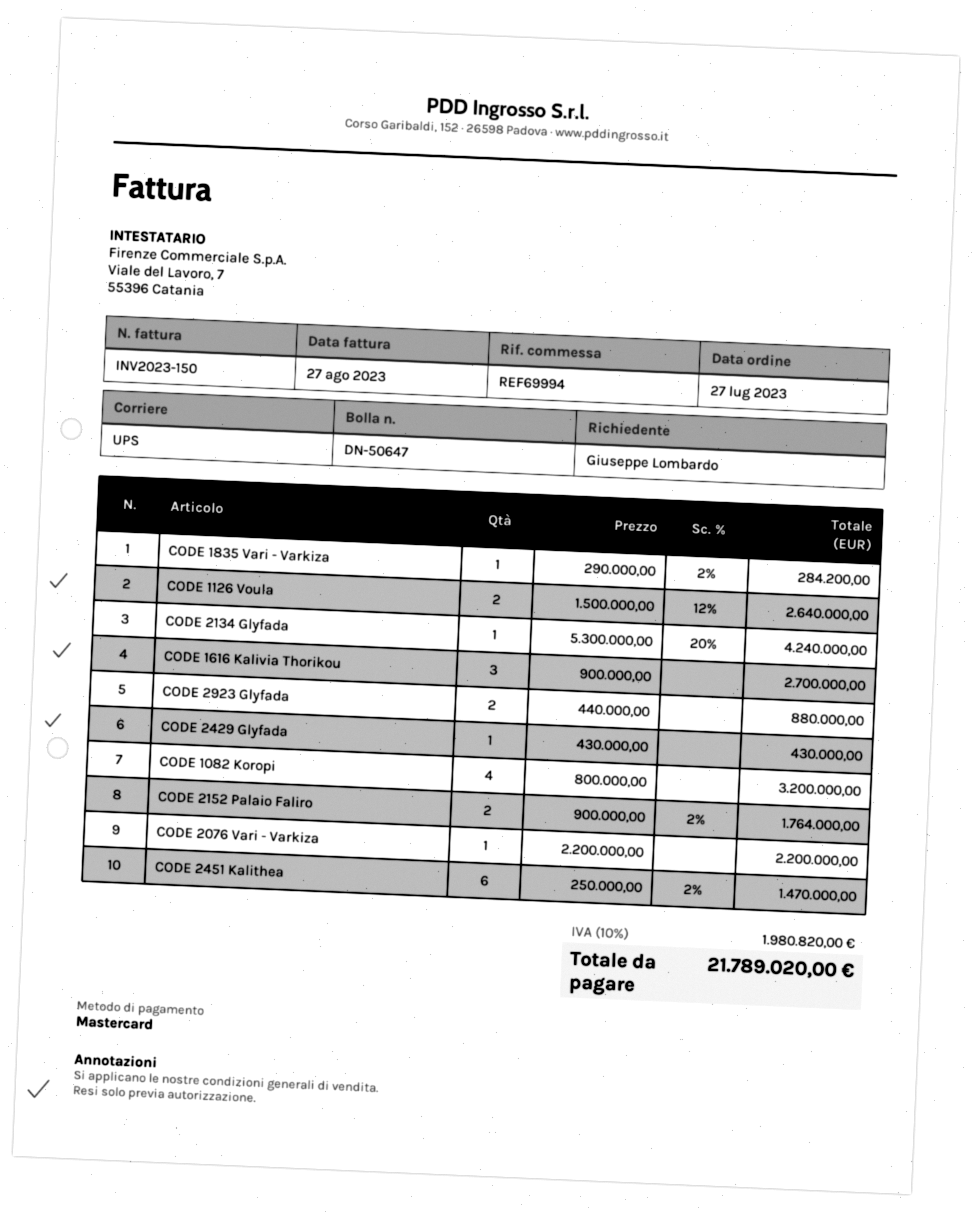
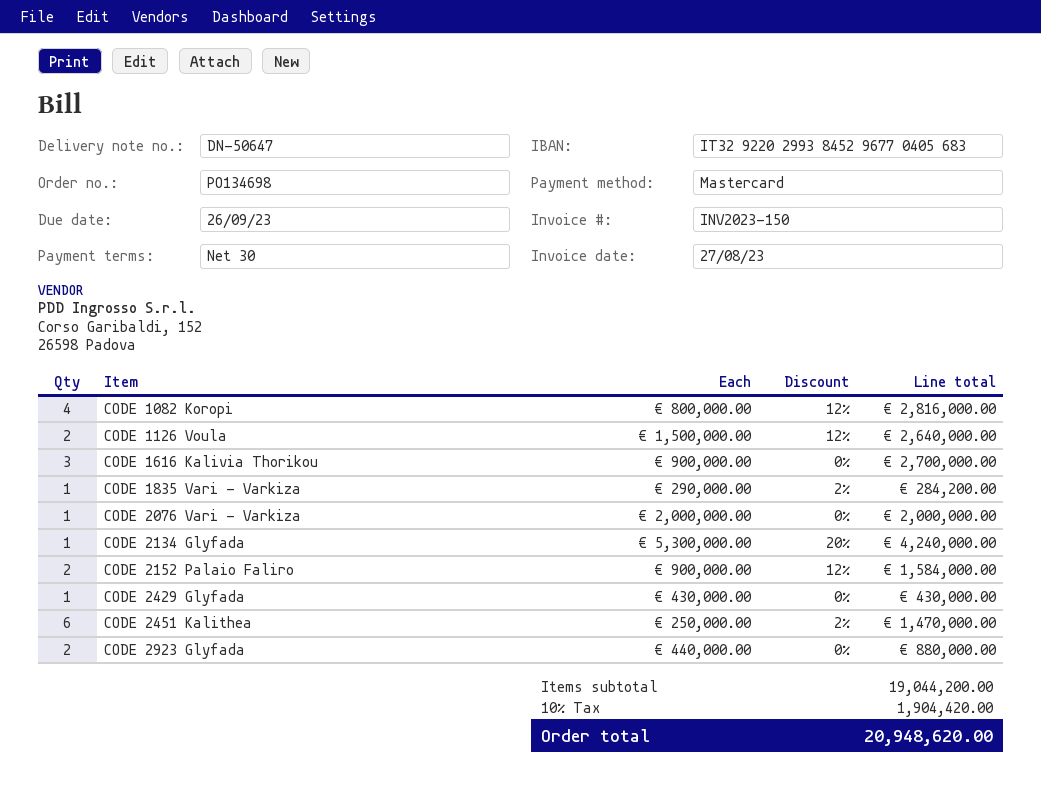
CODE 1082 Koropi: 4 x 800000.00 = 3200000.00 -> 4 x 800000.00 - 12% = 2816000.00
CODE 2152 Palaio Faliro: 2 x 900000.00 - 2% = 1764000.00 -> 2 x 900000.00 - 12% = 1584000.00
CODE 2076 Vari - Varkiza: 1 x 2200000.00 = 2200000.00 -> 1 x 2000000.00 = 2000000.00
tax: 10% = 1980820.00 -> 10% = 1904420.00
total: 21789020.00 -> 20948620.00

